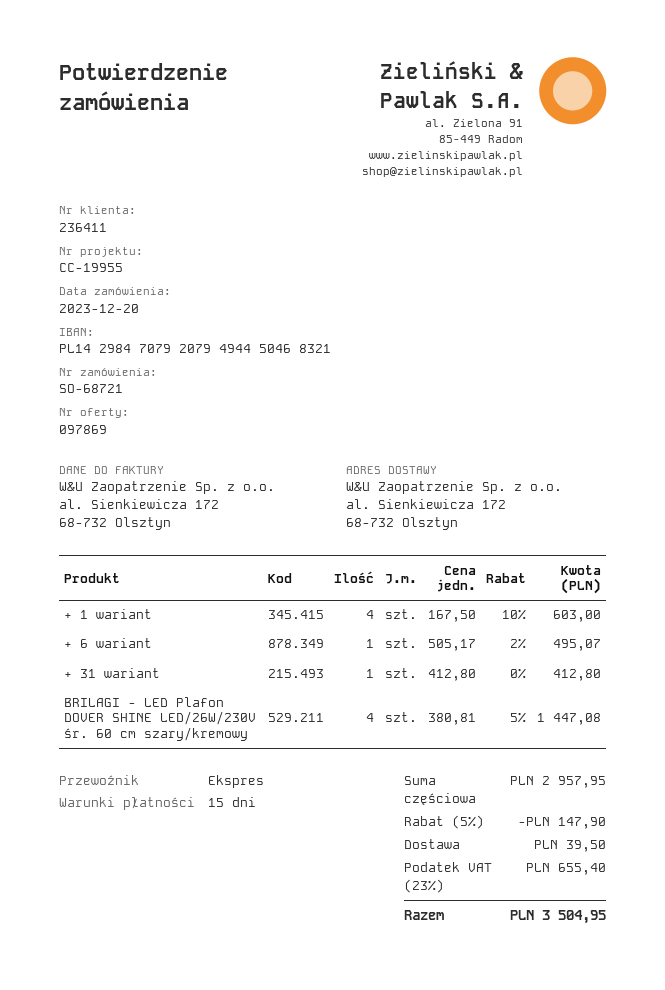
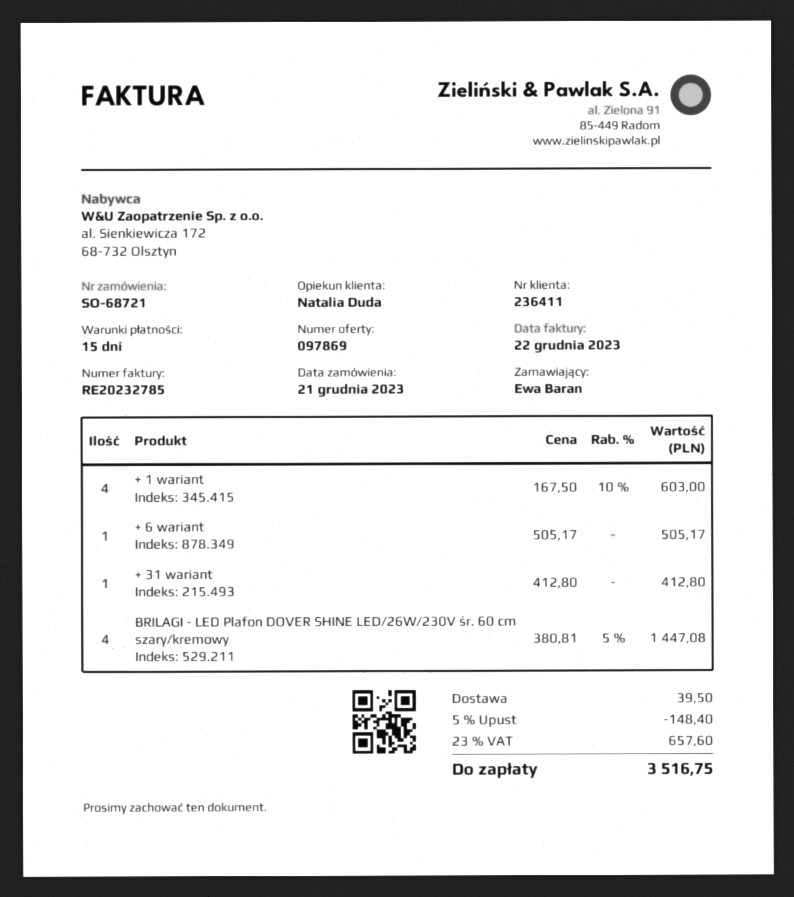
order date: 2023-12-20 -> 2023-12-21
+ 6 wariant: 1 x 505.17 - 2% = 495.07 -> 1 x 505.17 = 505.17
discount: 5% = 147.90 -> 5% = 148.40
tax: 23% = 655.40 -> 23% = 657.60
total: 3504.95 -> 3516.75

